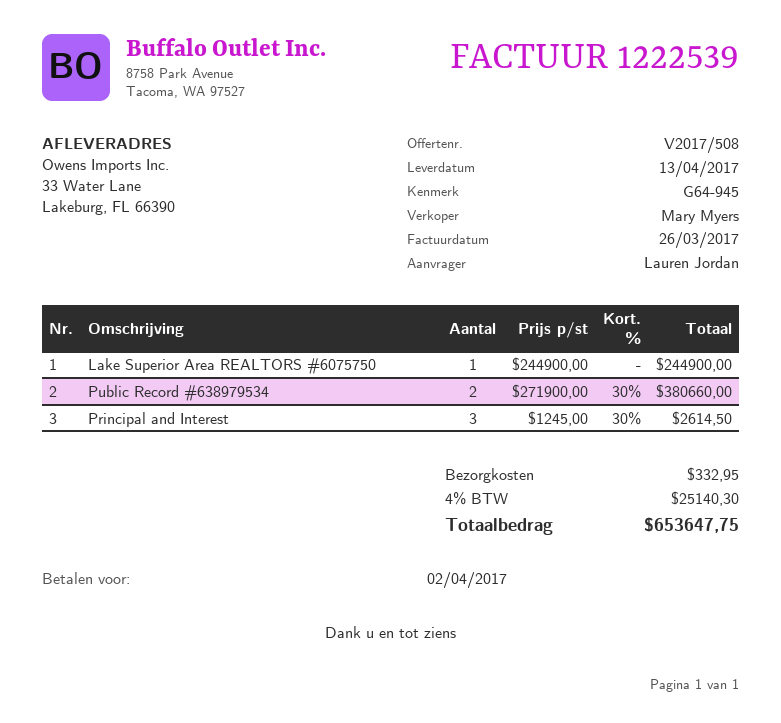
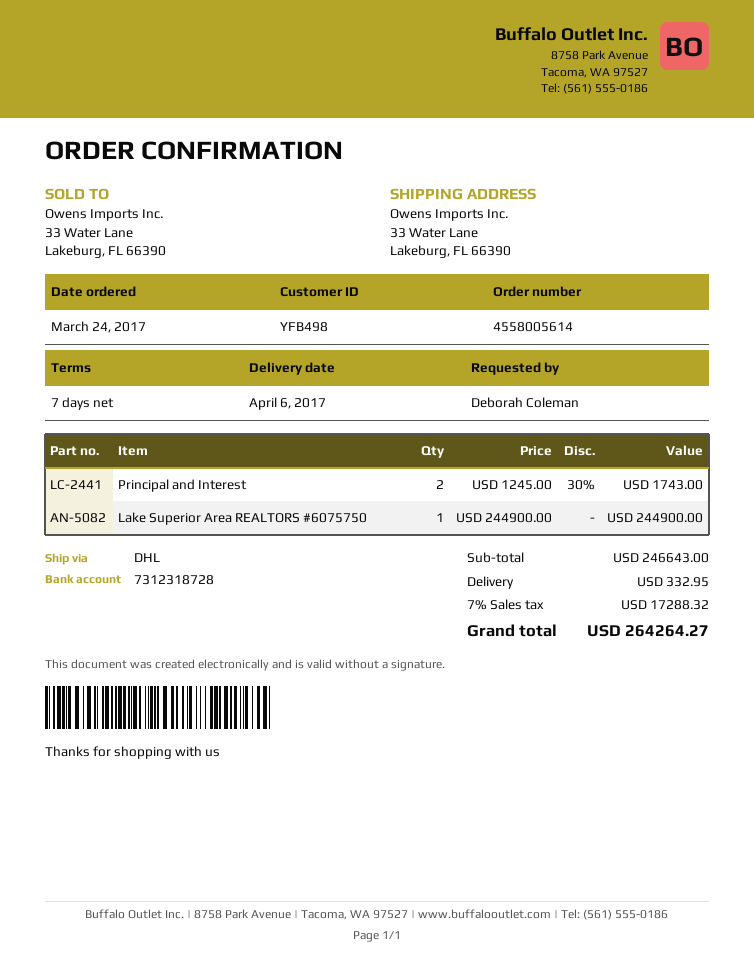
delivery date: 2017-04-13 -> 2017-04-06
ordered by: Lauren Jordan -> Deborah Coleman
Public Record #638979534: 2 x 271900.00 - 30% = 380660.00 -> none
Principal and Interest: 3 x 1245.00 - 30% = 2614.50 -> 2 x 1245.00 - 30% = 1743.00
tax: 4% = 25140.30 -> 7% = 17288.32
total: 653647.75 -> 264264.27

